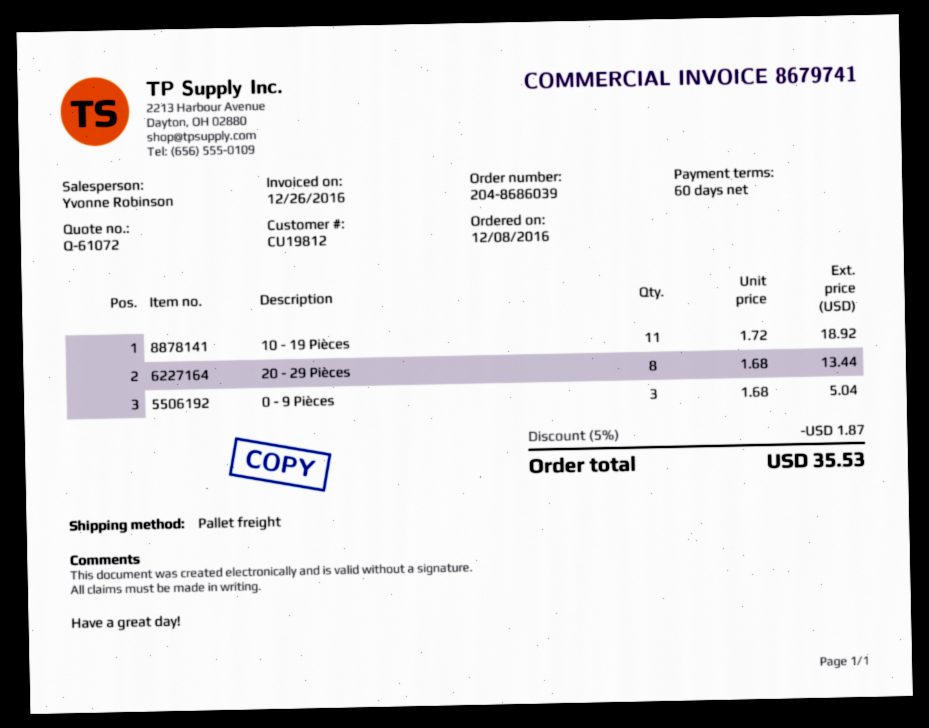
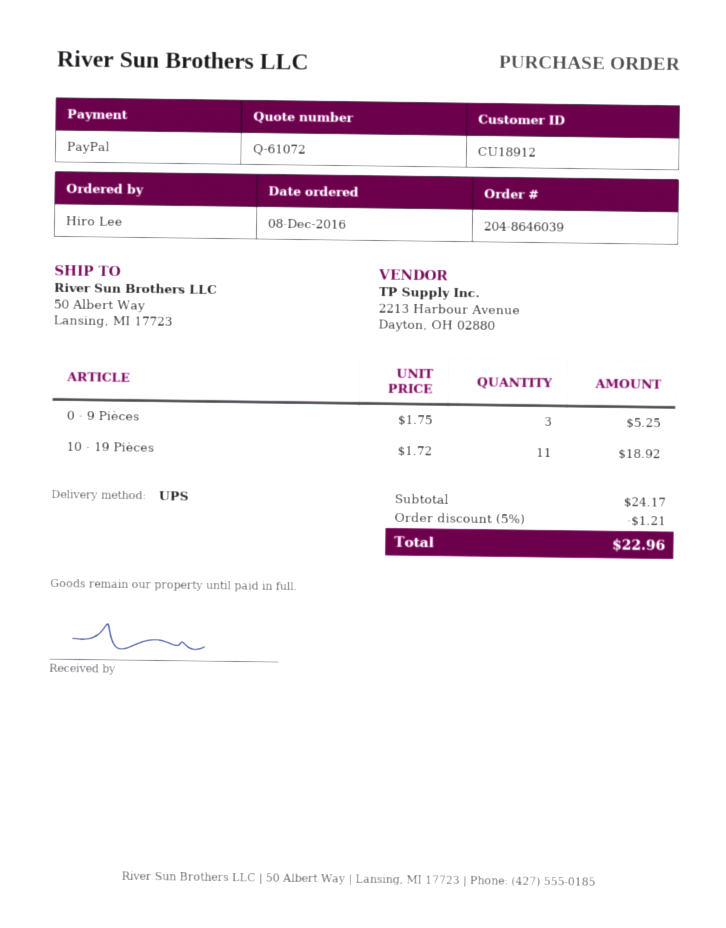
order number: 204-8686039 -> 204-8646039
customer number: CU19812 -> CU18912
shipping method: pallet freight -> UPS
20 - 29 Pièces: 8 x 1.68 = 13.44 -> none
0 - 9 Pièces: 3 x 1.68 = 5.04 -> 3 x 1.75 = 5.25
discount: 5% = 1.87 -> 5% = 1.21
total: 35.53 -> 22.96

